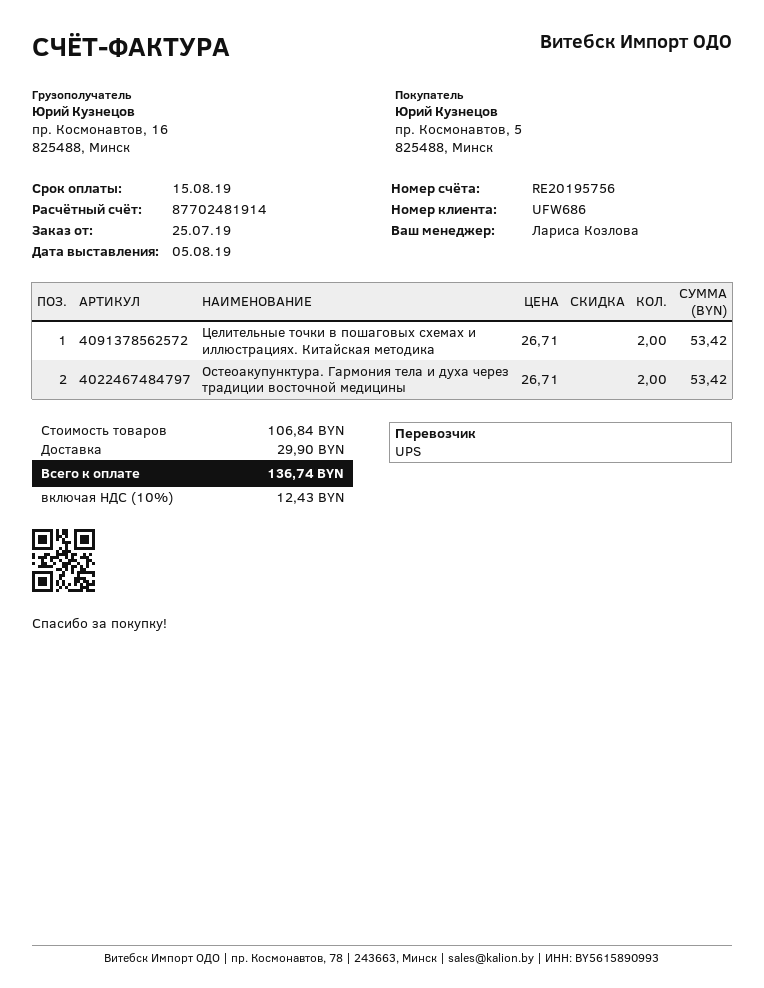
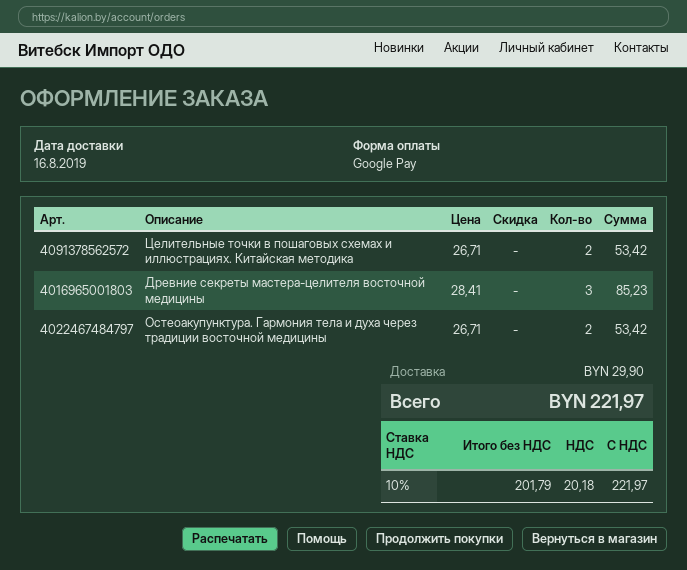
Древние секреты мастера-целителя восточной медицины: none -> 3 x 28.41 = 85.23
tax: 10% = 12.43 -> 10% = 20.18
total: 136.74 -> 221.97

